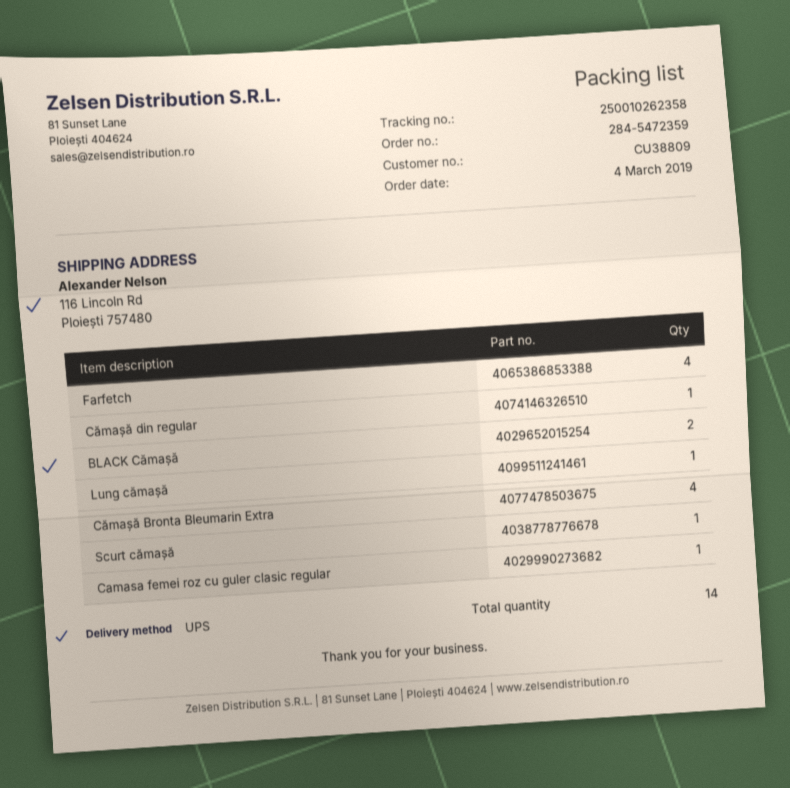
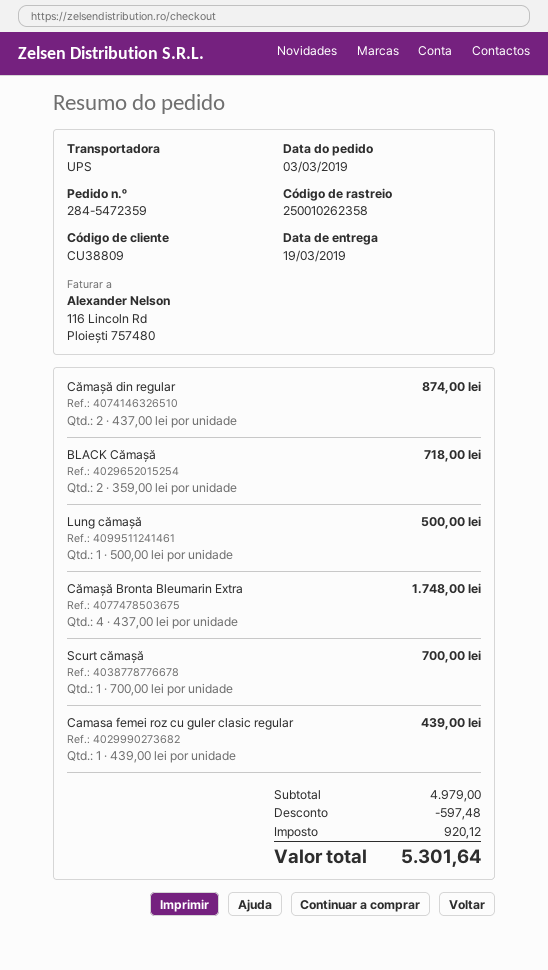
order date: 2019-03-04 -> 2019-03-03
Farfetch: 4 -> none
Cămașă din regular: 1 -> 2

